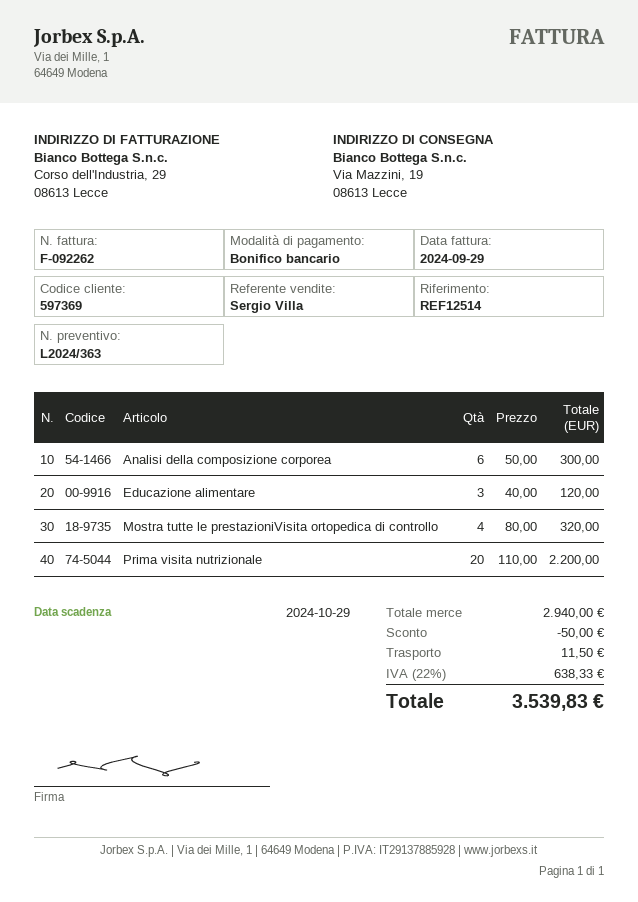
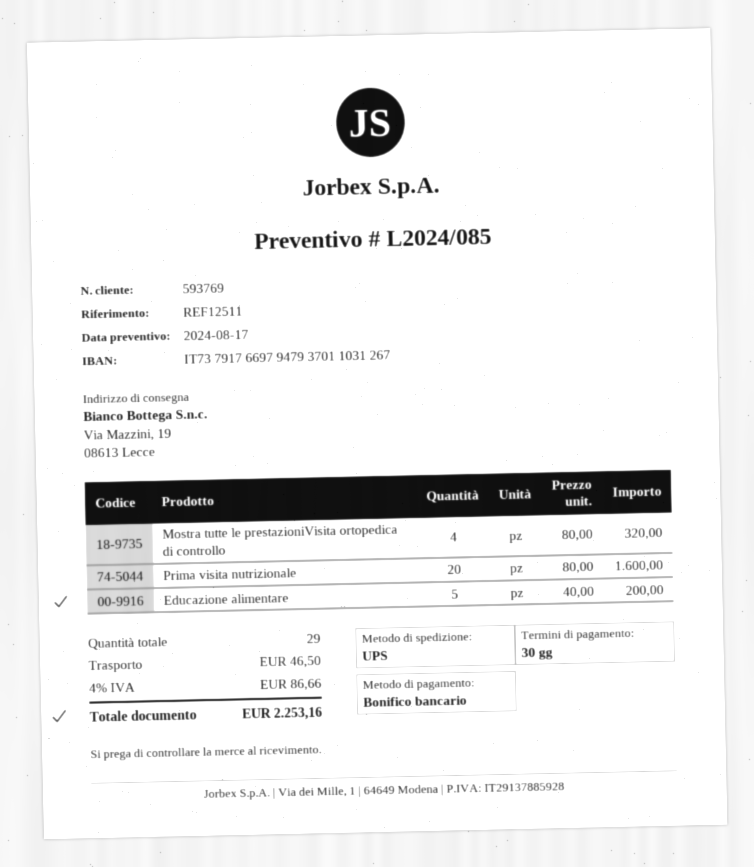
quote number: L2024/363 -> L2024/085
customer number: 597369 -> 593769
reference: REF12514 -> REF12511
Analisi della composizione corporea: 6 x 50.00 = 300.00 -> none
Educazione alimentare: 3 x 40.00 = 120.00 -> 5 x 40.00 = 200.00
Prima visita nutrizionale: 20 x 110.00 = 2200.00 -> 20 x 80.00 = 1600.00
discount: 50.00 -> none
shipping: 11.50 -> 46.50
tax: 22% = 638.33 -> 4% = 86.66
total: 3539.83 -> 2253.16

